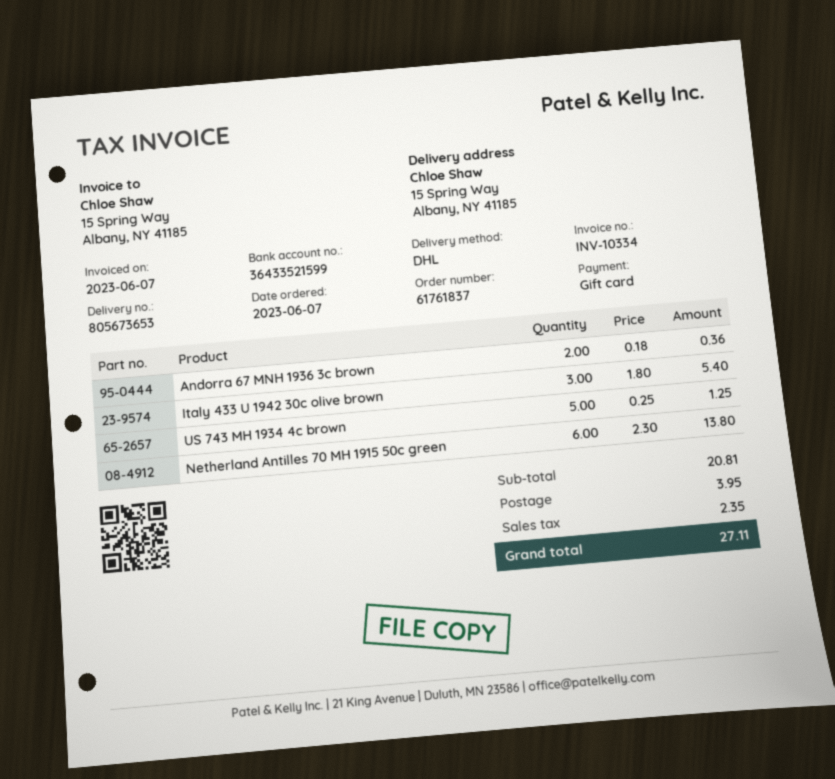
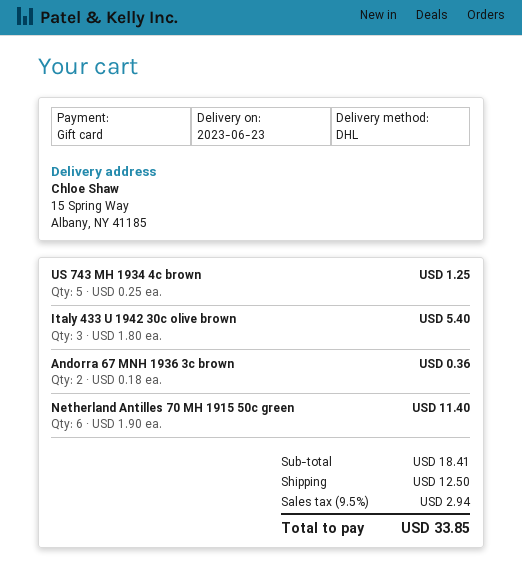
Netherland Antilles 70 MH 1915 50c green: 6 x 2.30 = 13.80 -> 6 x 1.90 = 11.40
subtotal: 20.81 -> 18.41
shipping: 3.95 -> 12.50
tax: 2.35 -> 2.94
total: 27.11 -> 33.85

